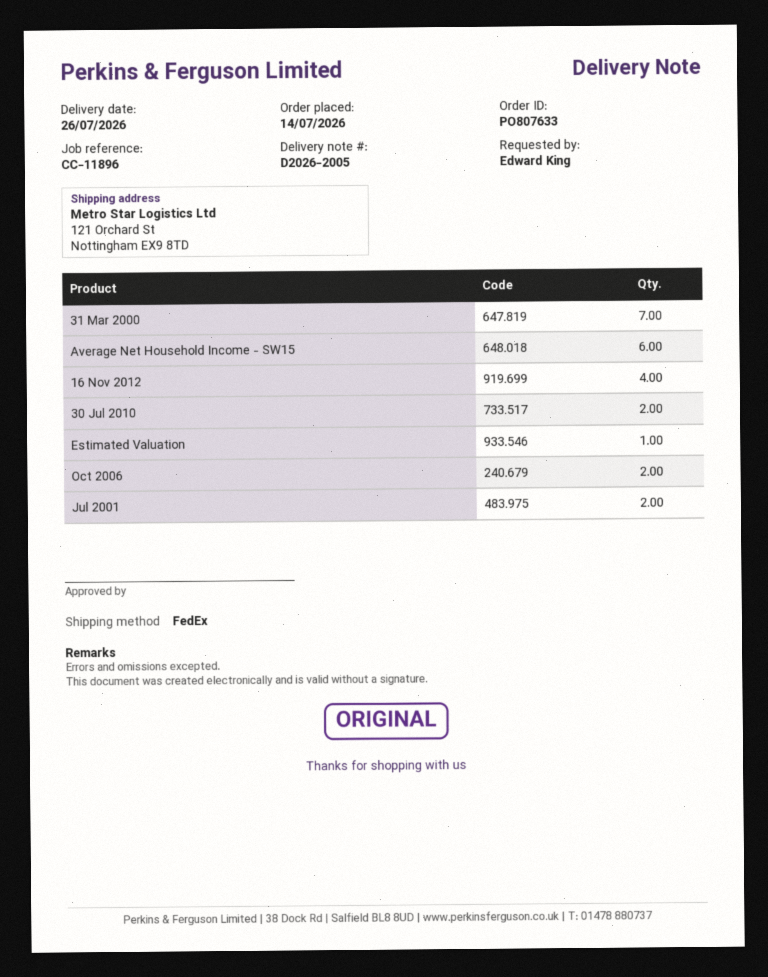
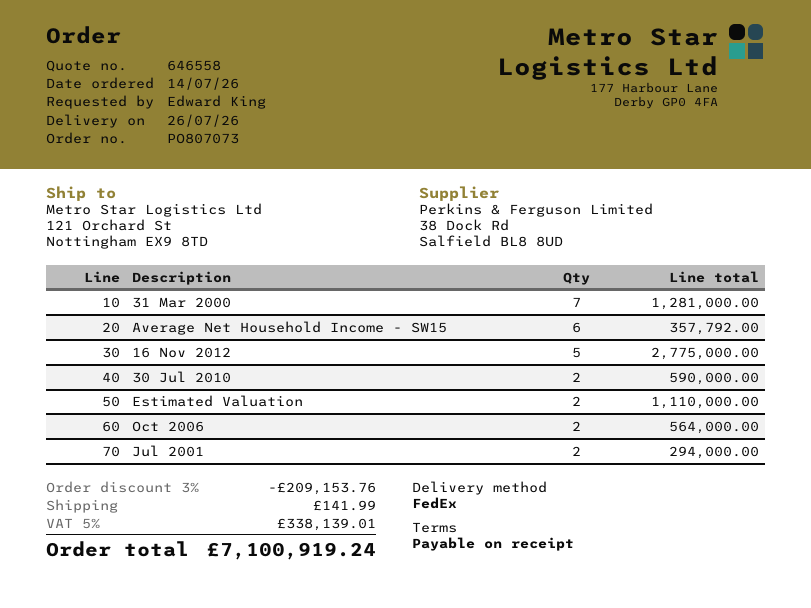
order number: PO807633 -> PO807073
16 Nov 2012: 4 -> 5
Estimated Valuation: 1 -> 2

